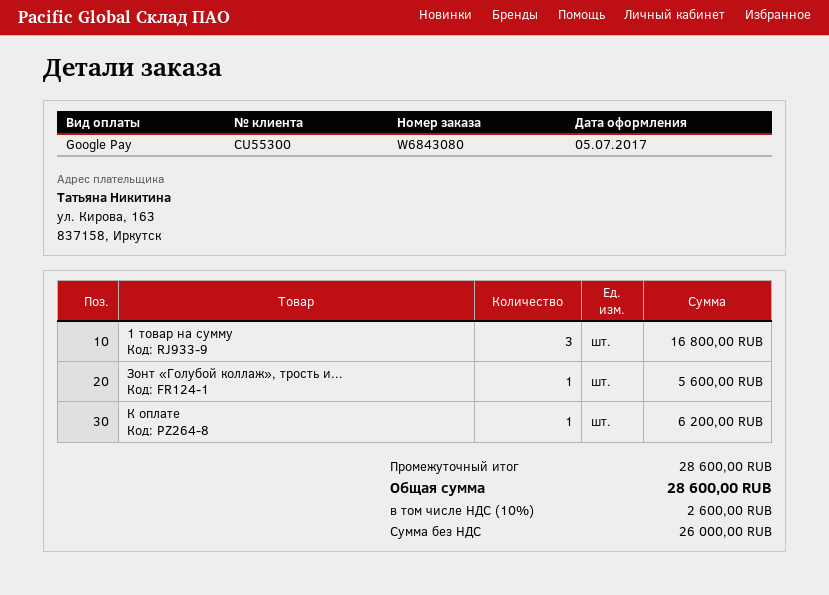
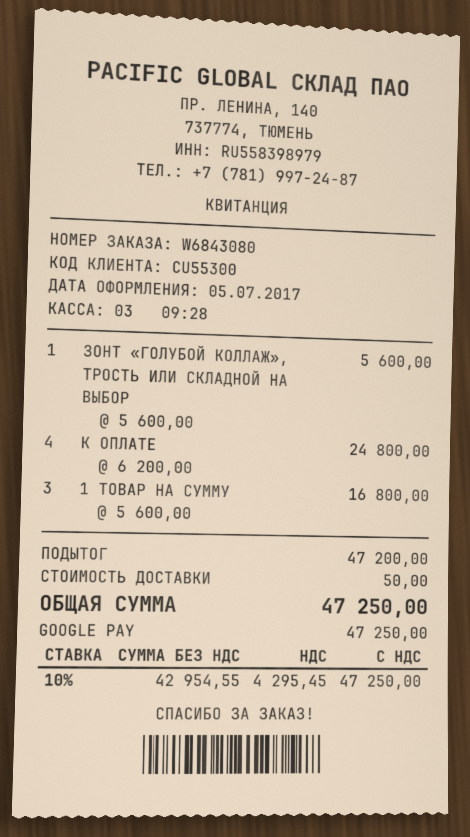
К оплате: 1 for 6200.00 -> 4 for 24800.00
subtotal: 28600.00 -> 47200.00
shipping: none -> 50.00
net: 26000.00 -> 42954.55
tax: 10% = 2600.00 -> 10% = 4295.45
total: 28600.00 -> 47250.00

